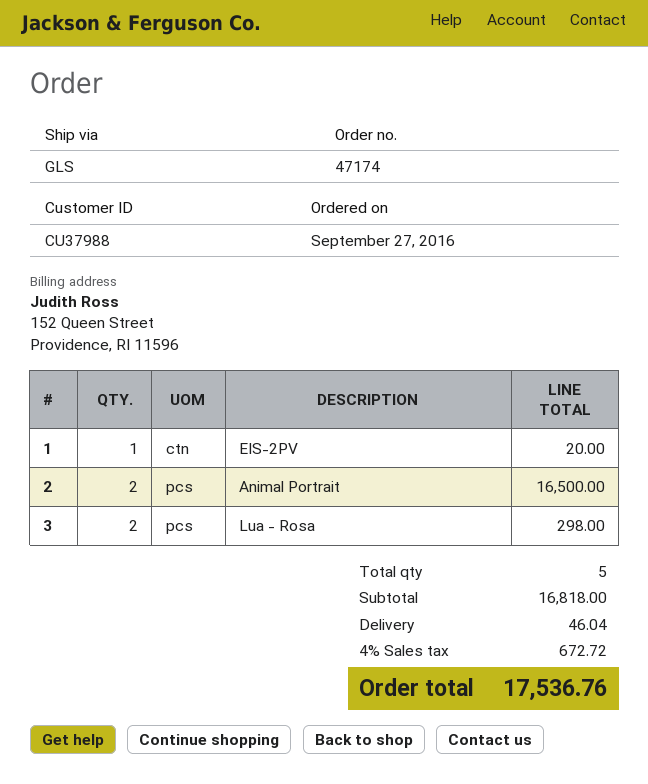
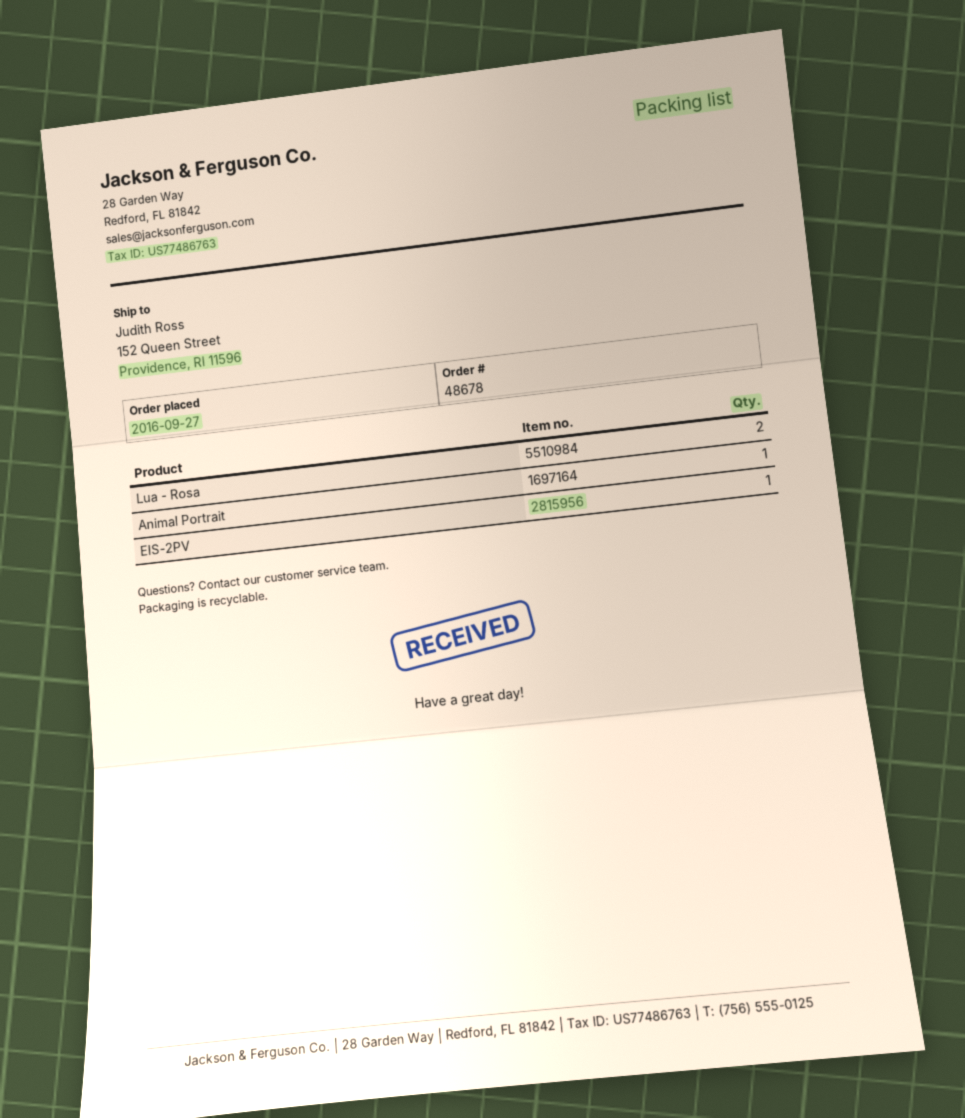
order number: 47174 -> 48678
Animal Portrait: 2 -> 1

